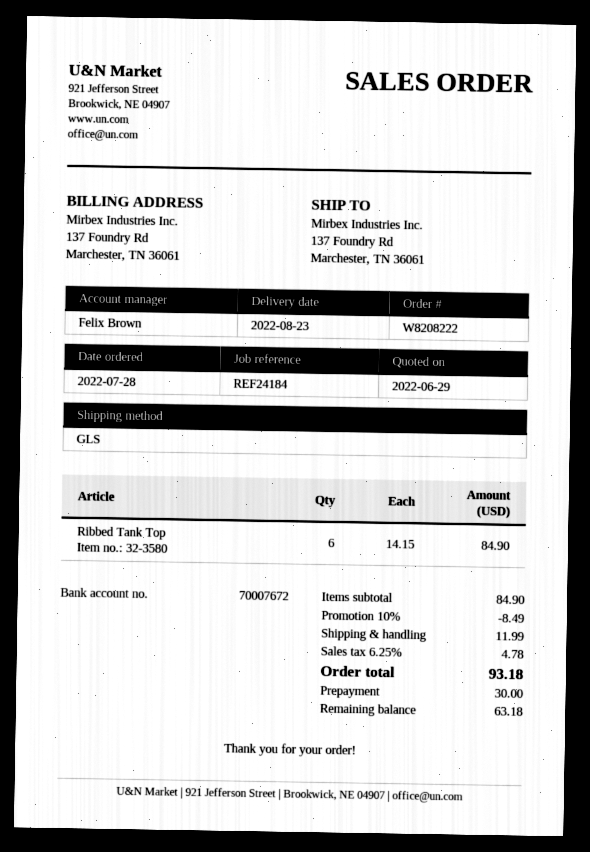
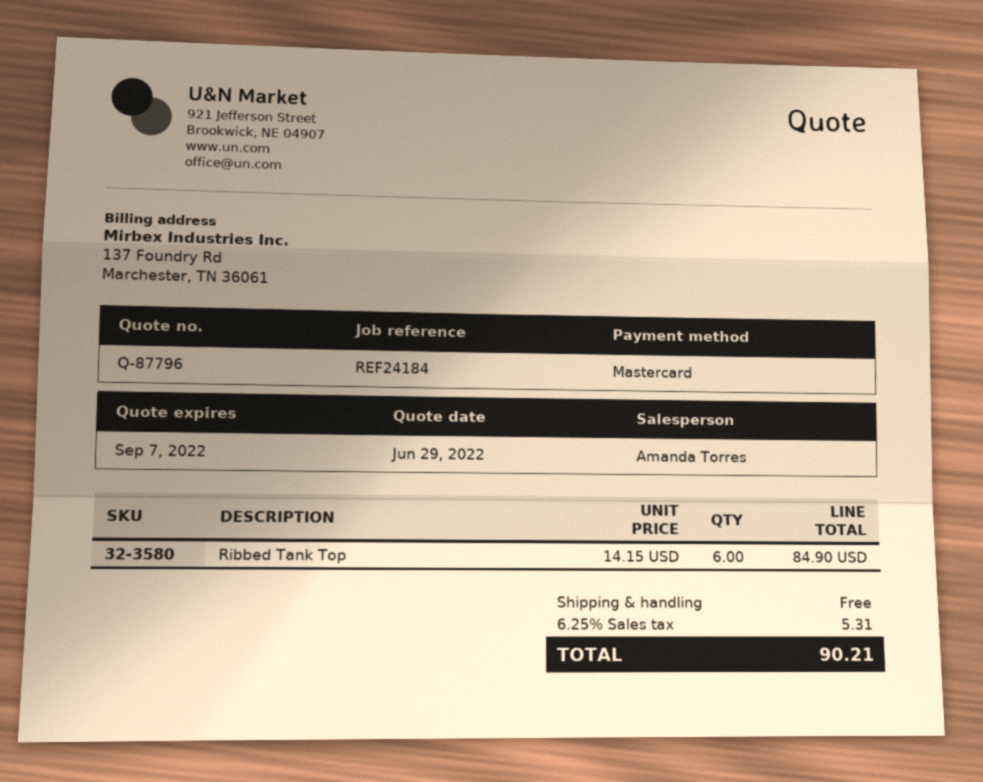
sales rep: Felix Brown -> Amanda Torres
discount: 10% = 8.49 -> none
shipping: 11.99 -> 0.00
tax: 6.25% = 4.78 -> 6.25% = 5.31
total: 93.18 -> 90.21

